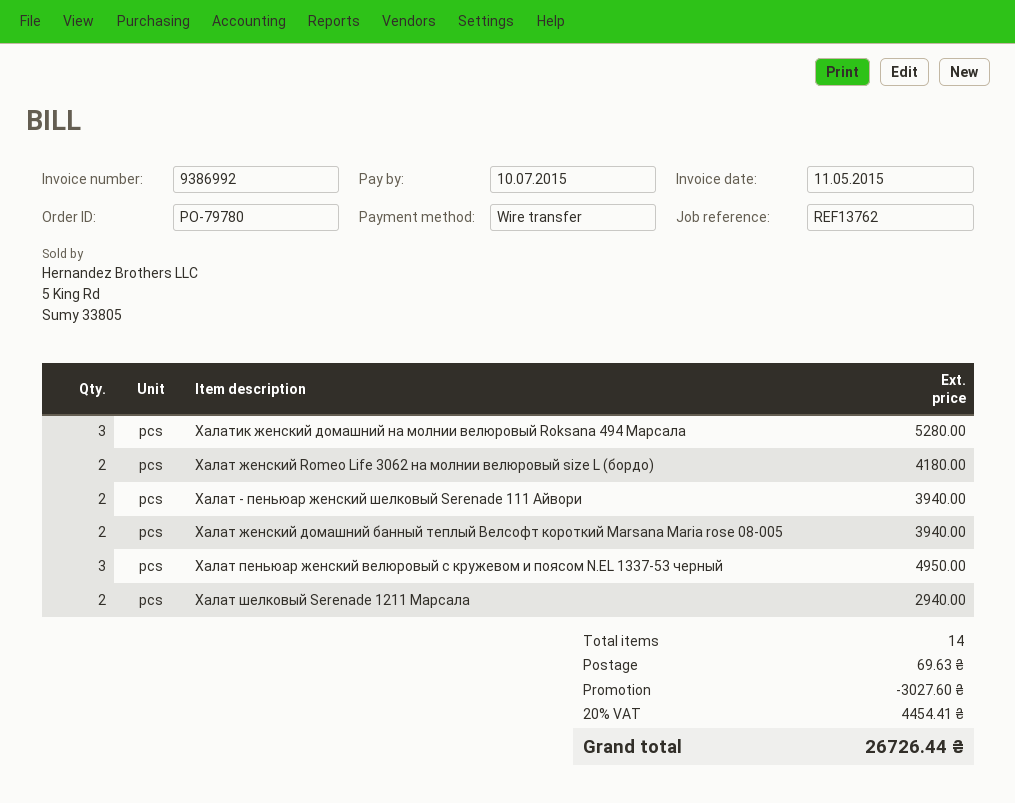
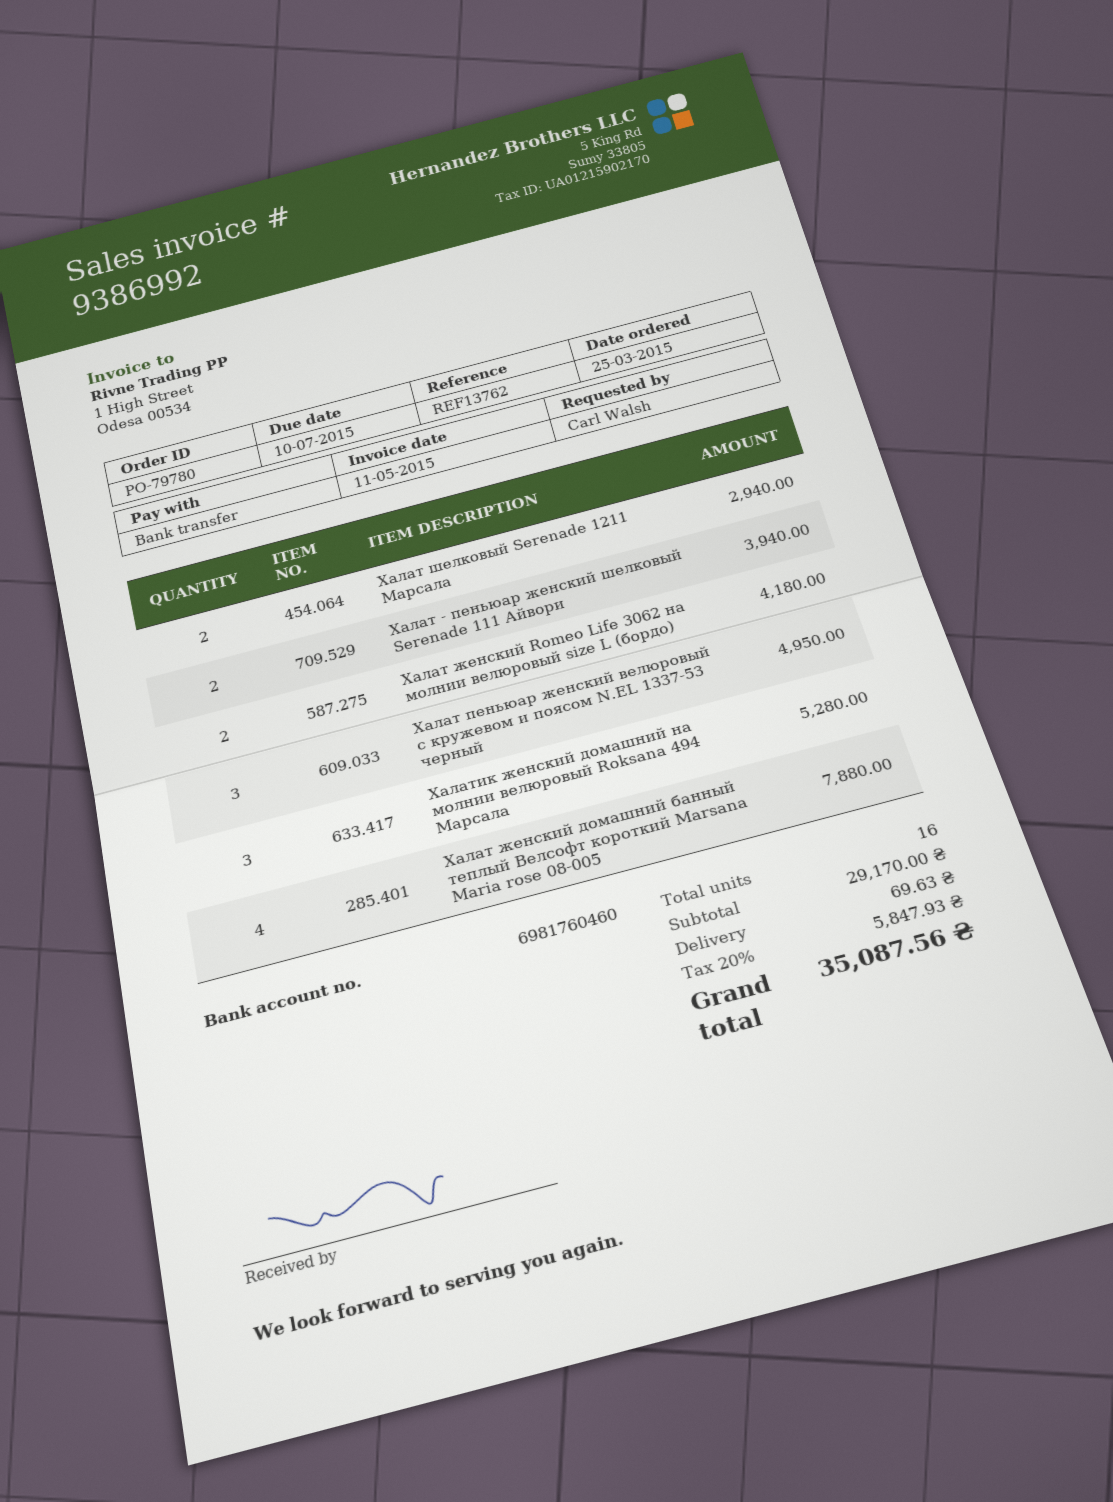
Халат женский домашний банный теплый Велсофт короткий Marsana Maria rose 08-005: 2 for 3940.00 -> 4 for 7880.00
total quantity: 14 -> 16
discount: 3027.60 -> none
tax: 20% = 4454.41 -> 20% = 5847.93
total: 26726.44 -> 35087.56

